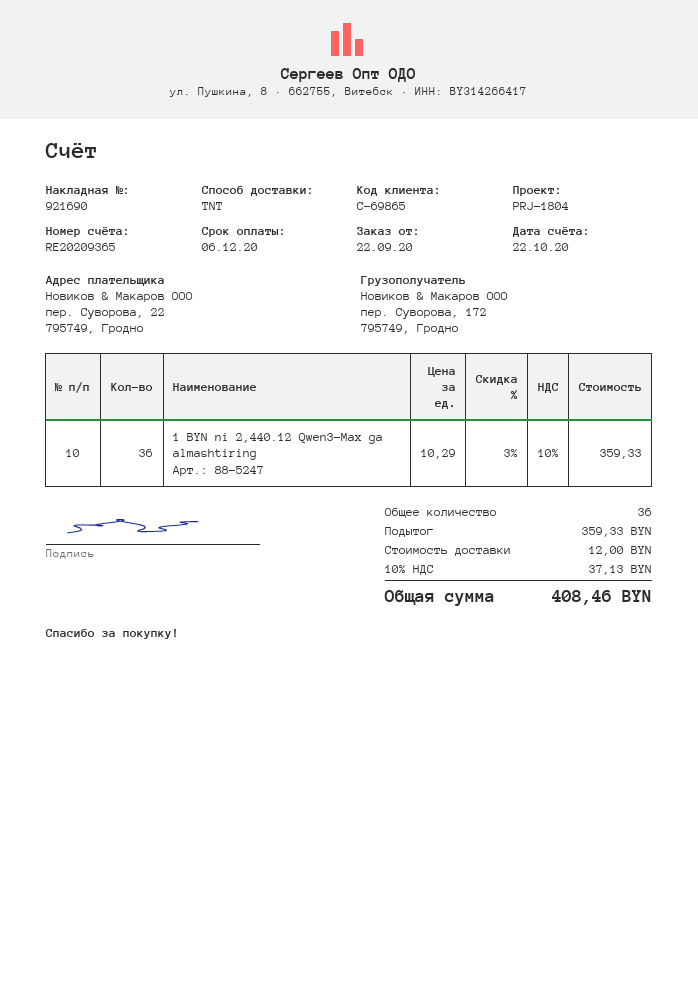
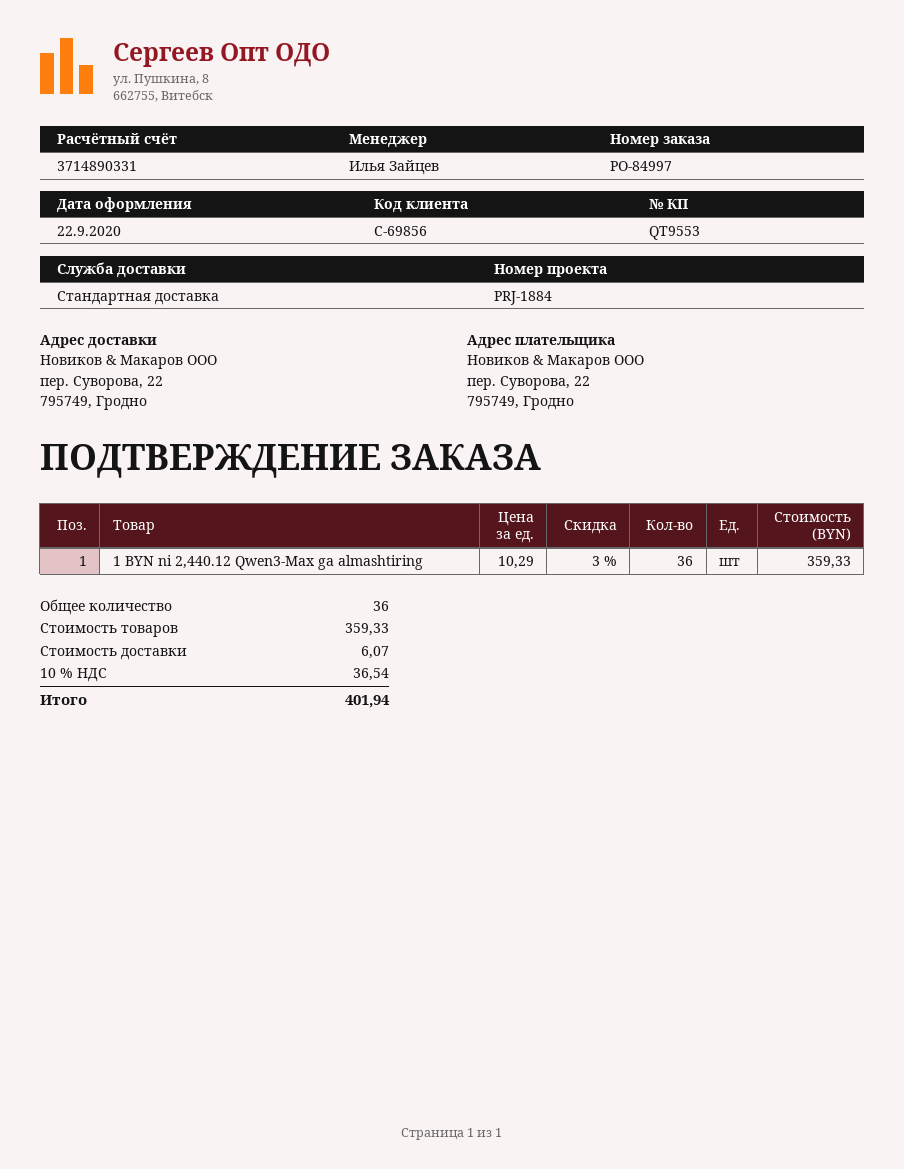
customer number: C-69865 -> C-69856
reference: PRJ-1804 -> PRJ-1884
shipping method: TNT -> standard
ship to: пер. Суворова, 172, 795749, Гродно -> пер. Суворова, 22, 795749, Гродно
shipping: 12.00 -> 6.07
tax: 10% = 37.13 -> 10% = 36.54
total: 408.46 -> 401.94

